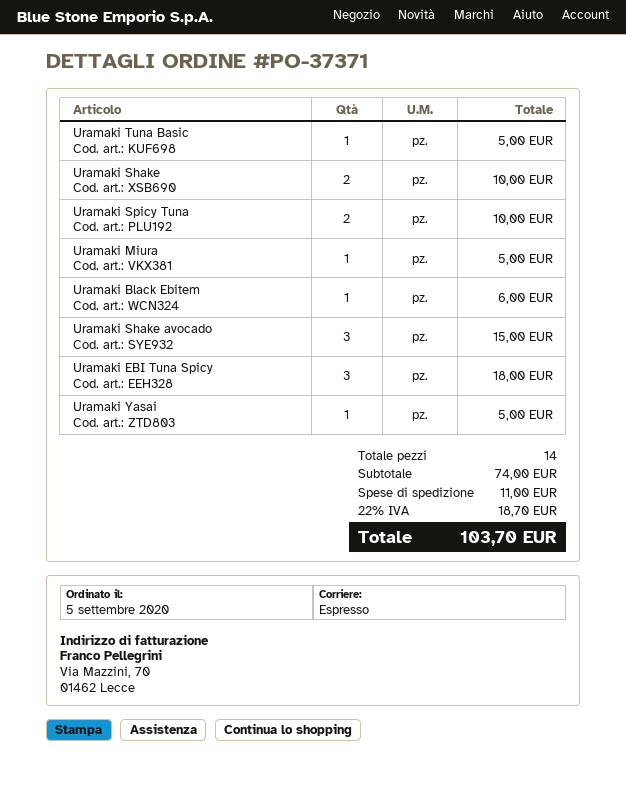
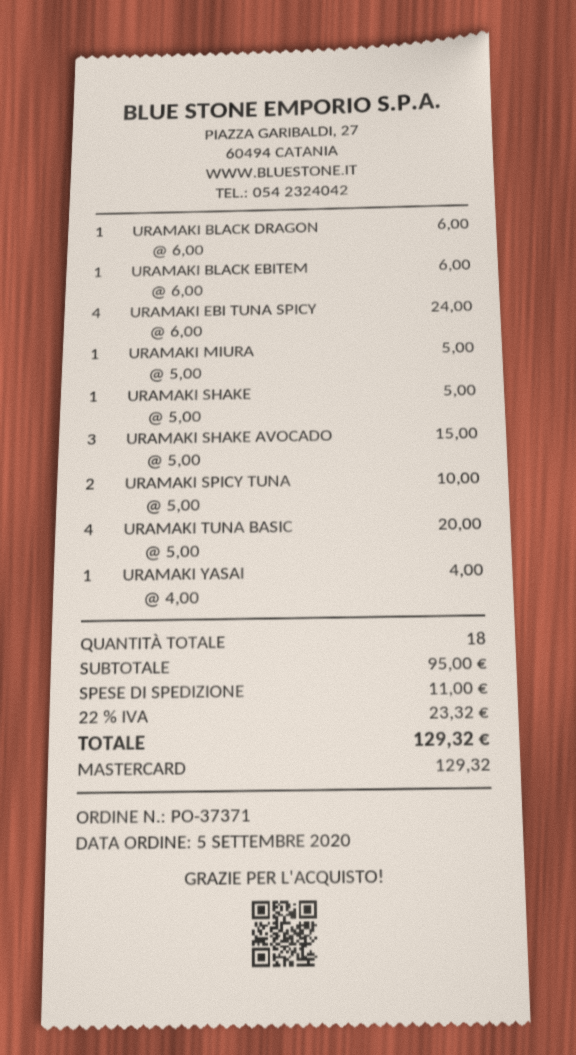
Uramaki Tuna Basic: 1 for 5.00 -> 4 for 20.00
Uramaki Shake: 2 for 10.00 -> 1 for 5.00
Uramaki EBI Tuna Spicy: 3 for 18.00 -> 4 for 24.00
Uramaki Yasai: 1 for 5.00 -> 1 for 4.00
URAMAKI BLACK DRAGON: none -> 1 for 6.00
total quantity: 14 -> 18
subtotal: 74.00 -> 95.00
tax: 22% = 18.70 -> 22% = 23.32
total: 103.70 -> 129.32

